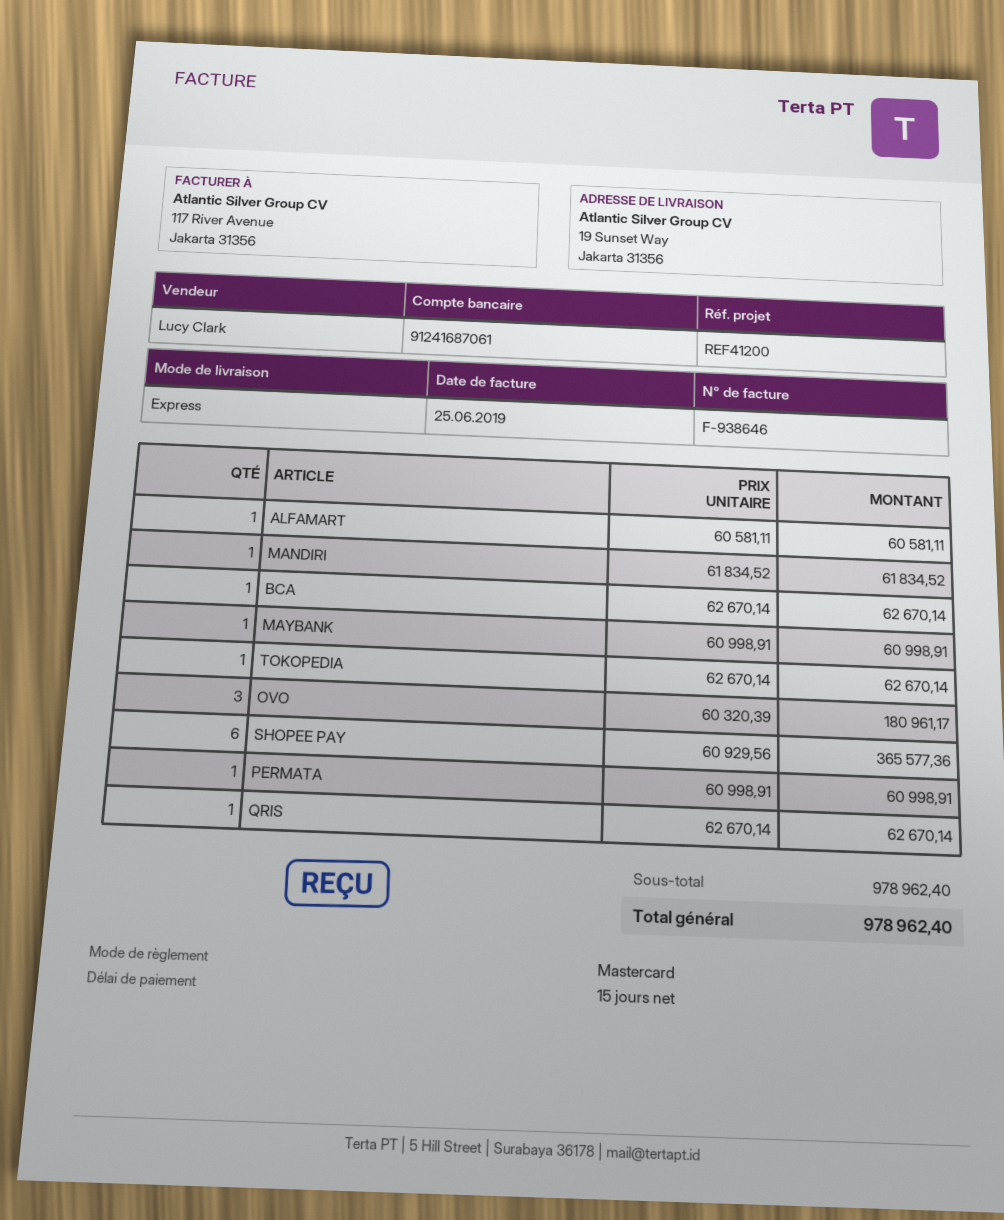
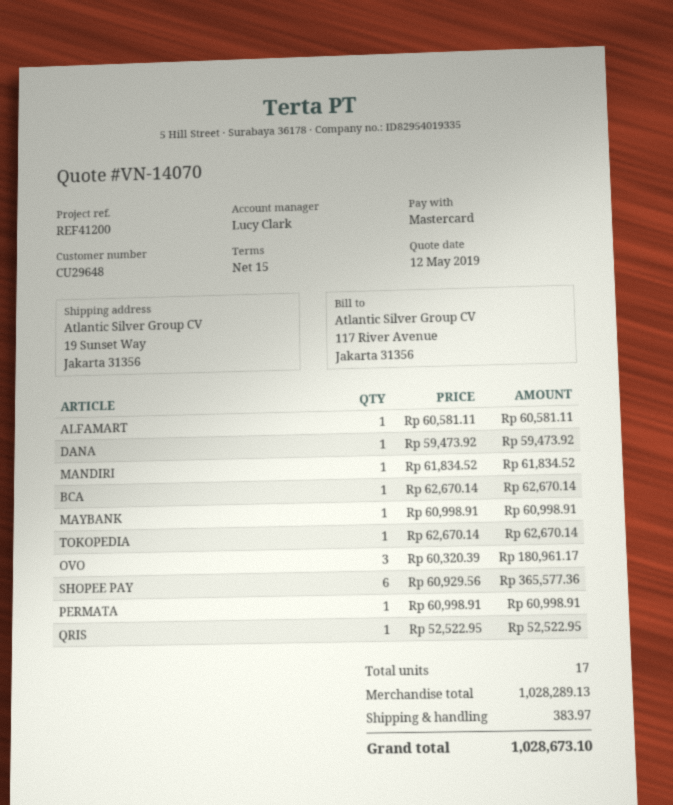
QRIS: 1 x 62670.14 = 62670.14 -> 1 x 52522.95 = 52522.95
DANA: none -> 1 x 59473.92 = 59473.92
subtotal: 978962.40 -> 1028289.13
shipping: none -> 383.97
total: 978962.40 -> 1028673.10

